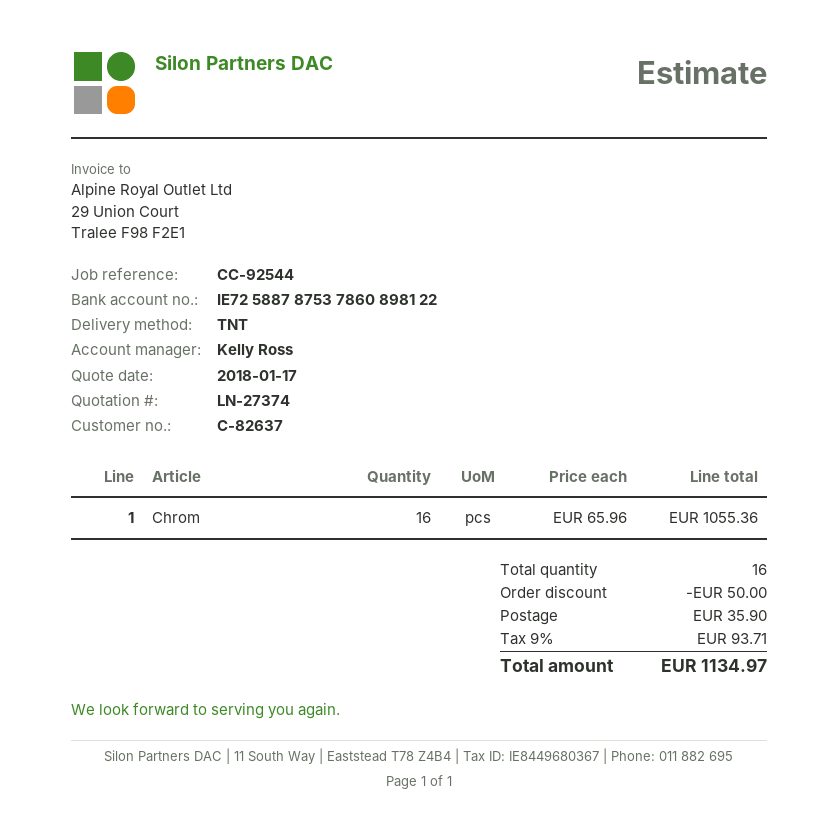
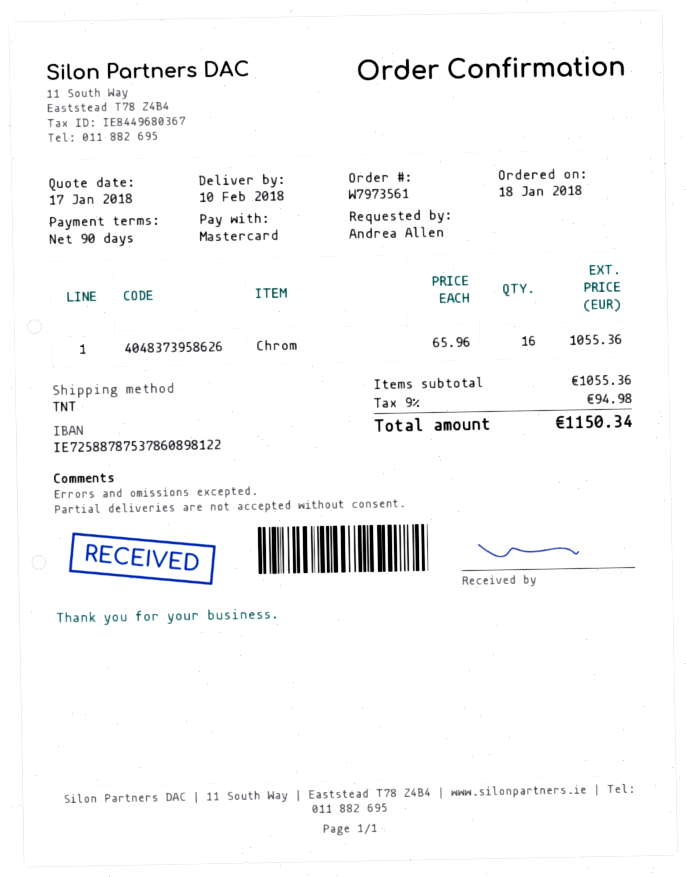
discount: 50.00 -> none
shipping: 35.90 -> none
tax: 9% = 93.71 -> 9% = 94.98
total: 1134.97 -> 1150.34

